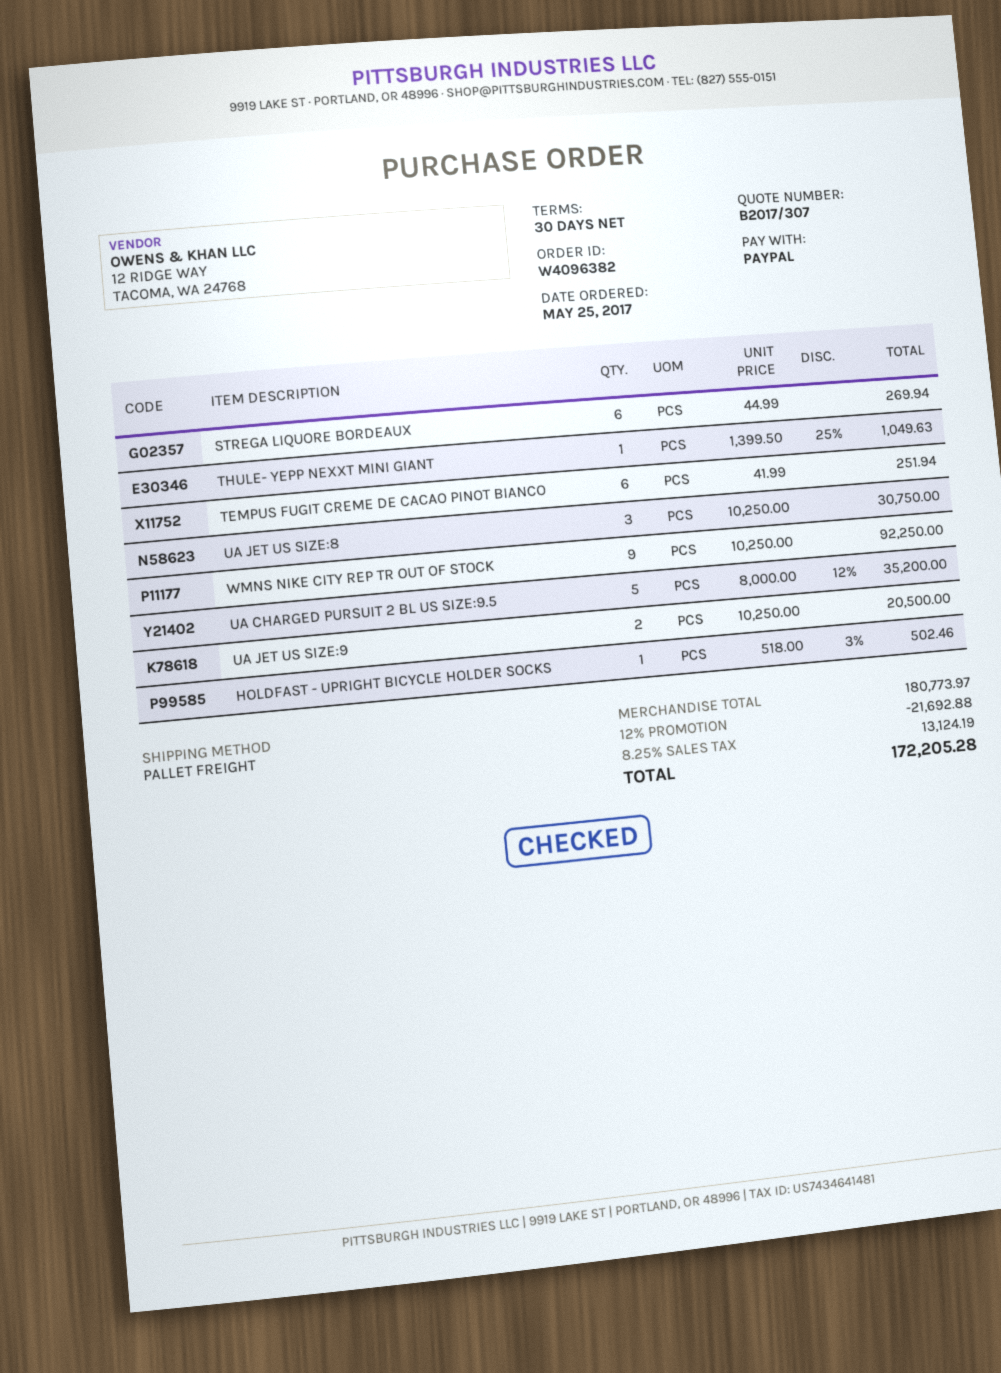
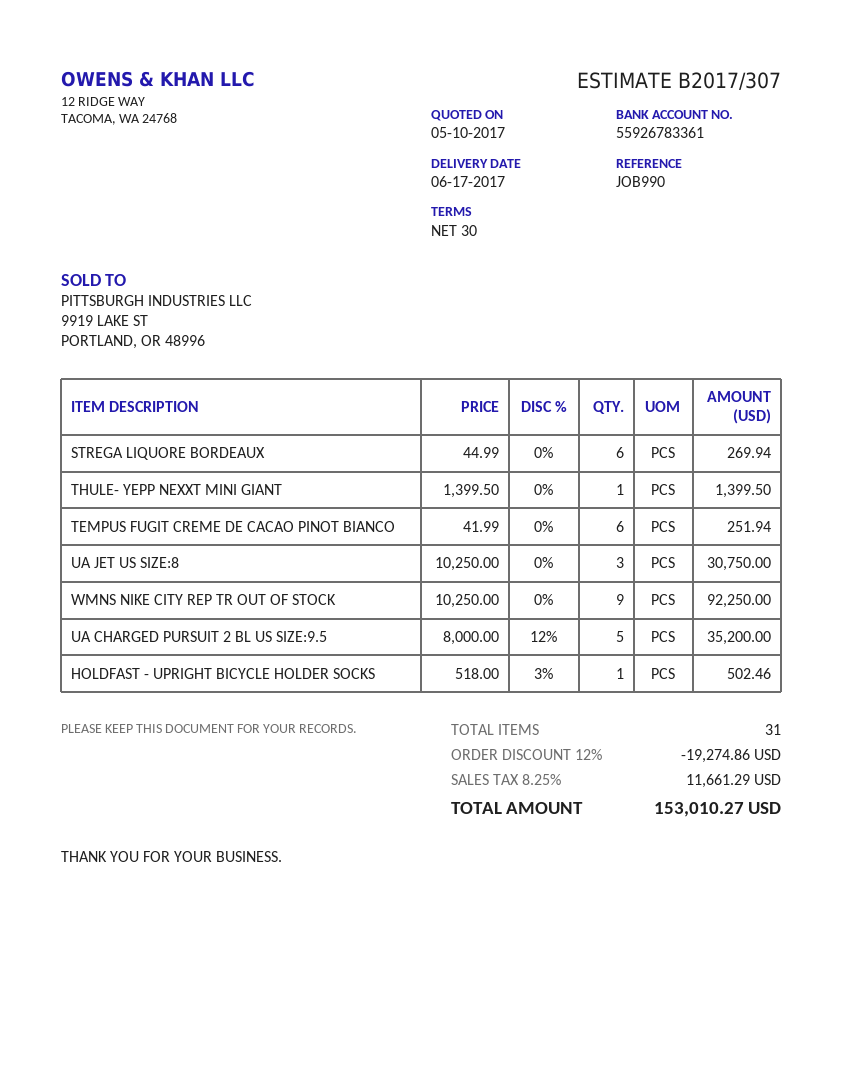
THULE- YEPP NEXXT MINI GIANT: 1 x 1399.50 - 25% = 1049.63 -> 1 x 1399.50 = 1399.50
UA JET US SIZE:9: 2 x 10250.00 = 20500.00 -> none
discount: 12% = 21692.88 -> 12% = 19274.86
tax: 8.25% = 13124.19 -> 8.25% = 11661.29
total: 172205.28 -> 153010.27

